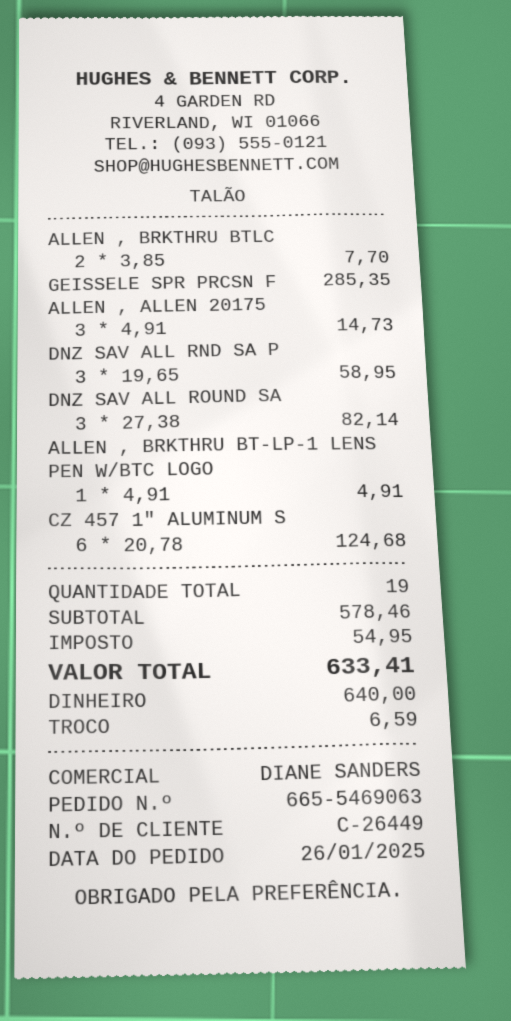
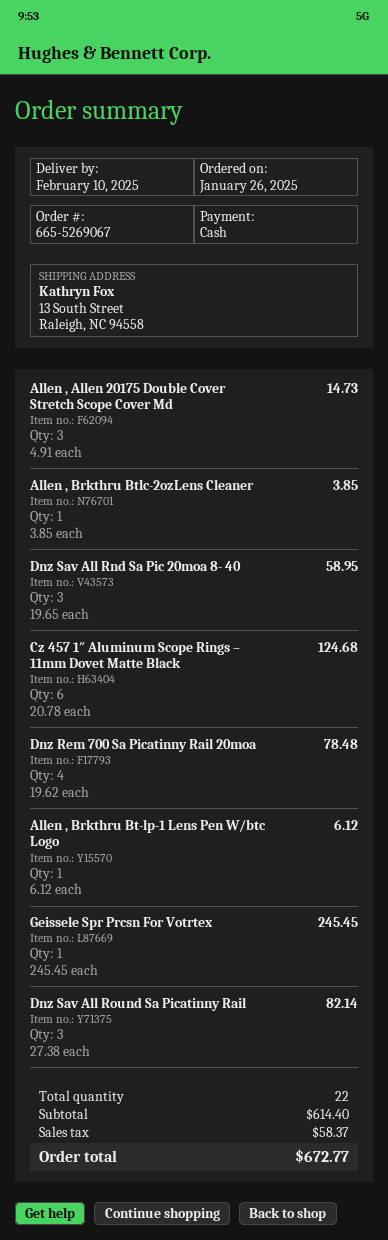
order number: 665-5469063 -> 665-5269067
ALLEN , BRKTHRU BTLC: 2 x 3.85 = 7.70 -> 1 x 3.85 = 3.85
GEISSELE SPR PRCSN F: 1 x 285.35 = 285.35 -> 1 x 245.45 = 245.45
ALLEN , BRKTHRU BT-LP-1 LENS PEN W/BTC LOGO: 1 x 4.91 = 4.91 -> 1 x 6.12 = 6.12
Dnz Rem 700 Sa Picatinny Rail 20moa: none -> 4 x 19.62 = 78.48
total quantity: 19 -> 22
subtotal: 578.46 -> 614.40
tax: 54.95 -> 58.37
total: 633.41 -> 672.77

